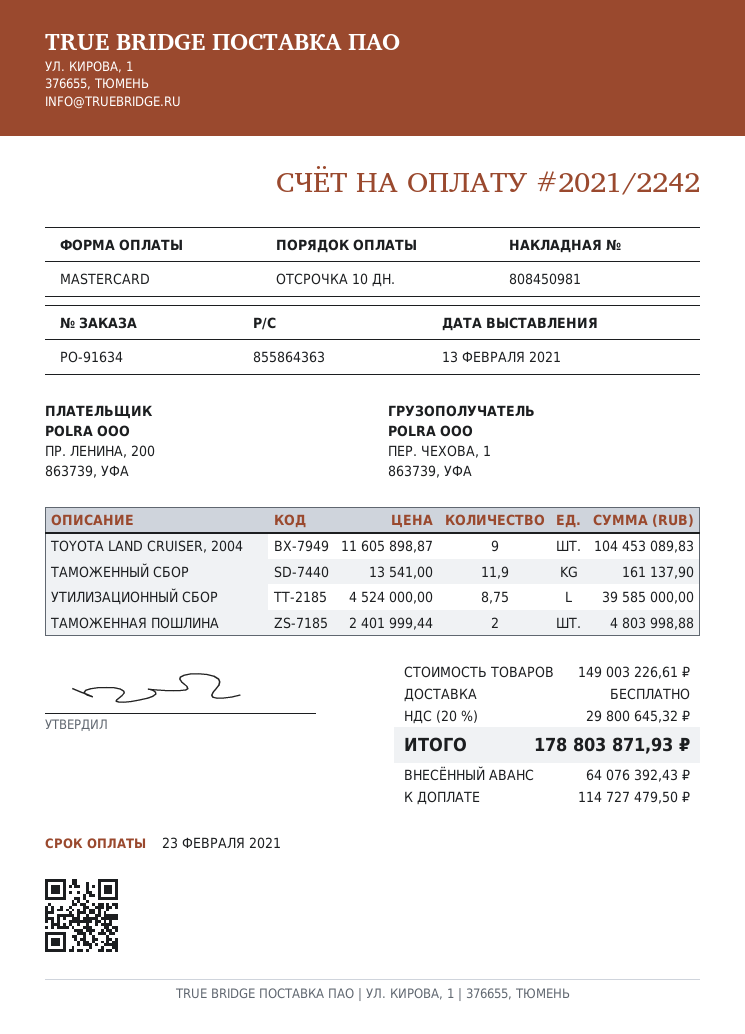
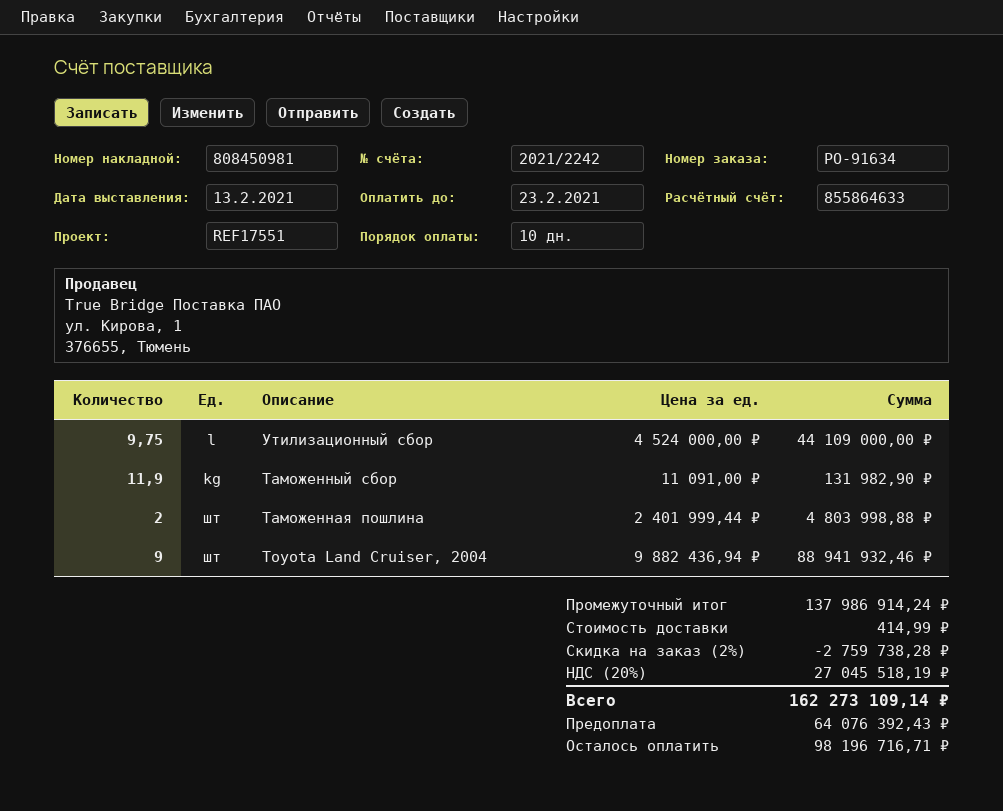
bank account: 855864363 -> 855864633
TOYOTA LAND CRUISER, 2004: 9 x 11605898.87 = 104453089.83 -> 9 x 9882436.94 = 88941932.46
ТАМОЖЕННЫЙ СБОР: 11.9 x 13541.00 = 161137.90 -> 11.9 x 11091.00 = 131982.90
УТИЛИЗАЦИОННЫЙ СБОР: 8.75 x 4524000.00 = 39585000.00 -> 9.75 x 4524000.00 = 44109000.00
subtotal: 149003226.61 -> 137986914.24
discount: none -> 2% = 2759738.28
shipping: 0.00 -> 414.99
tax: 20% = 29800645.32 -> 20% = 27045518.19
total: 178803871.93 -> 162273109.14
balance: 114727479.50 -> 98196716.71

